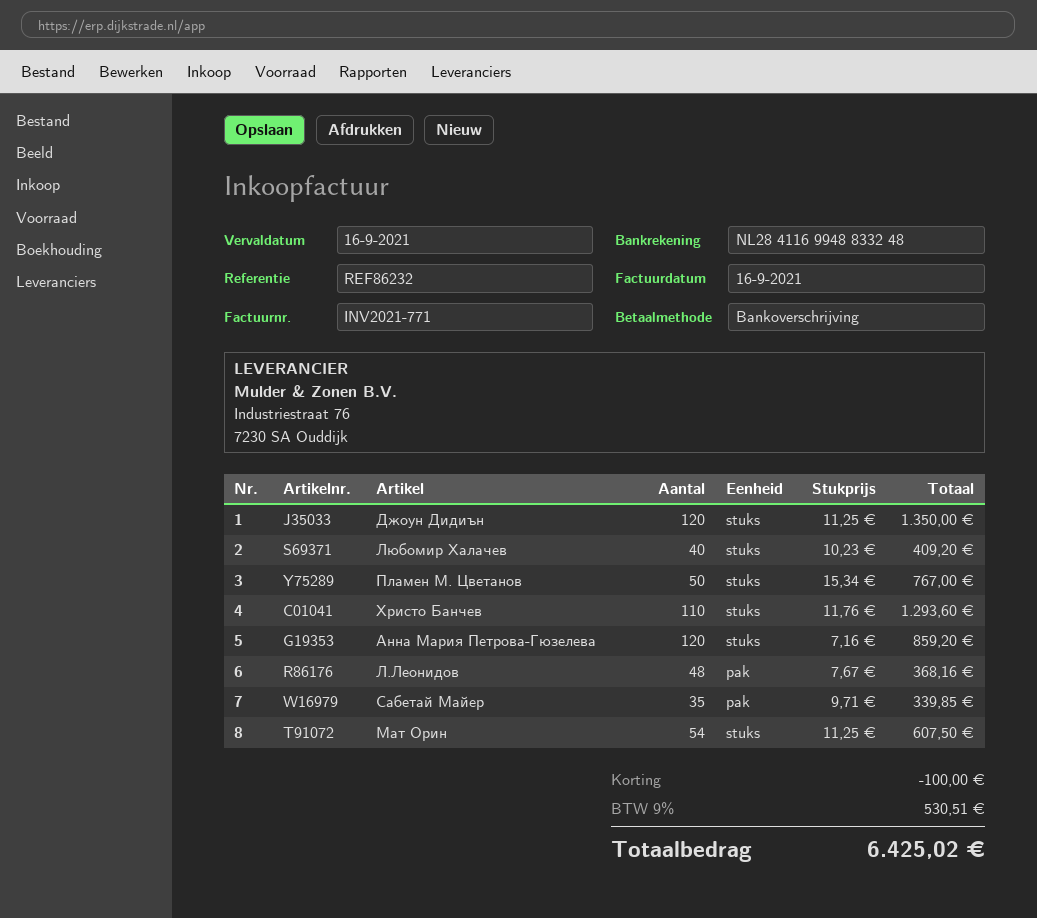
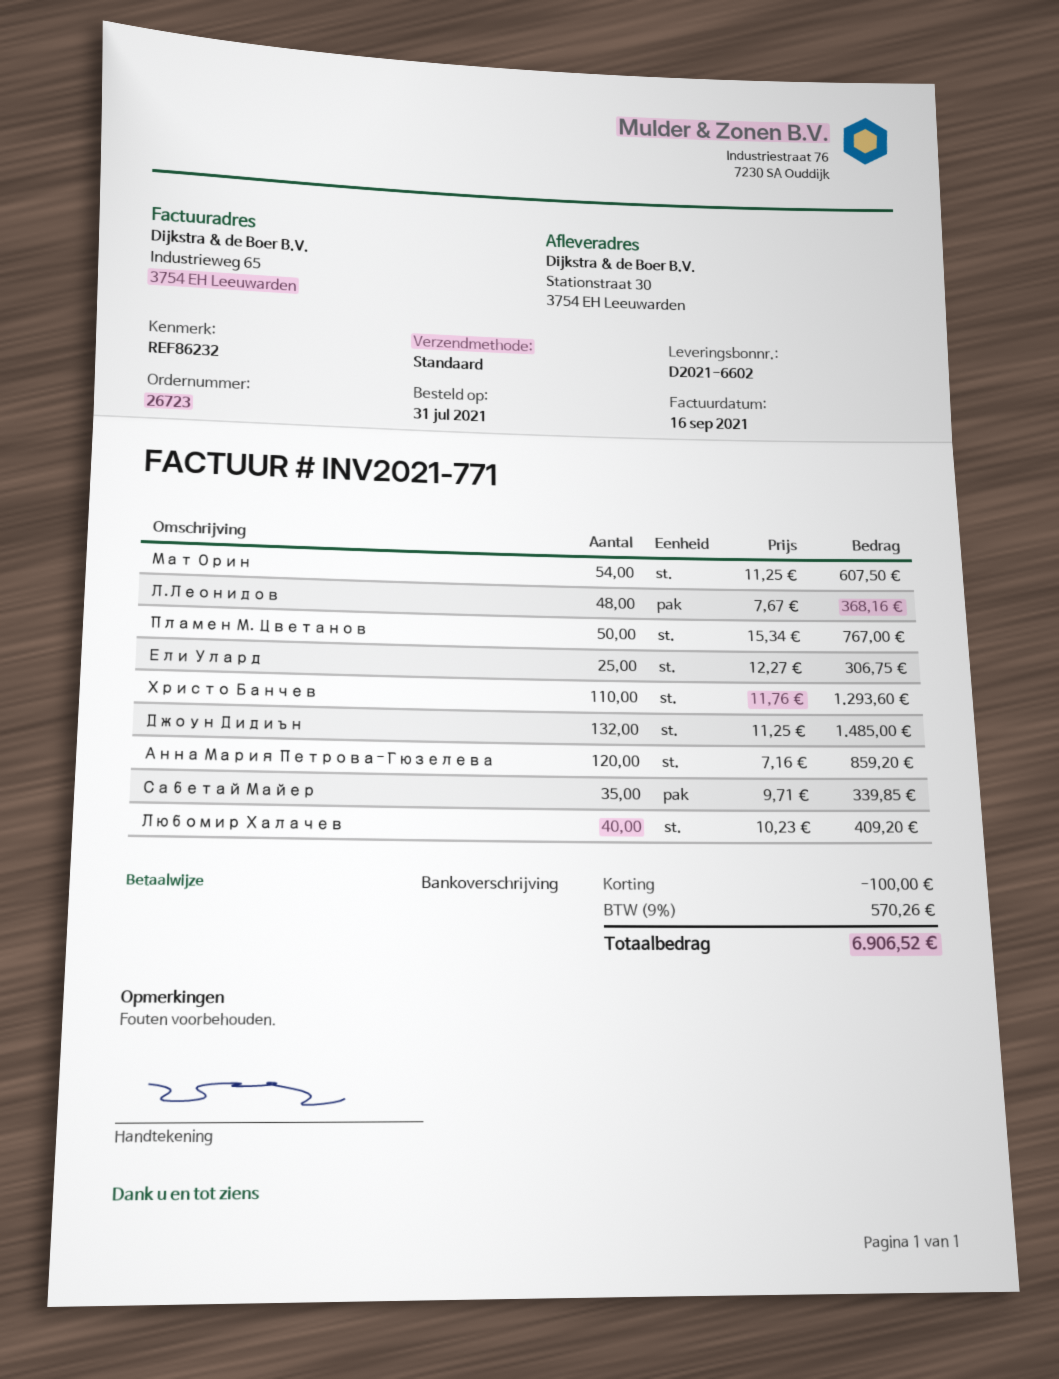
Джоун Дидиън: 120 x 11.25 = 1350.00 -> 132 x 11.25 = 1485.00
Ели Улард: none -> 25 x 12.27 = 306.75
tax: 9% = 530.51 -> 9% = 570.26
total: 6425.02 -> 6906.52

